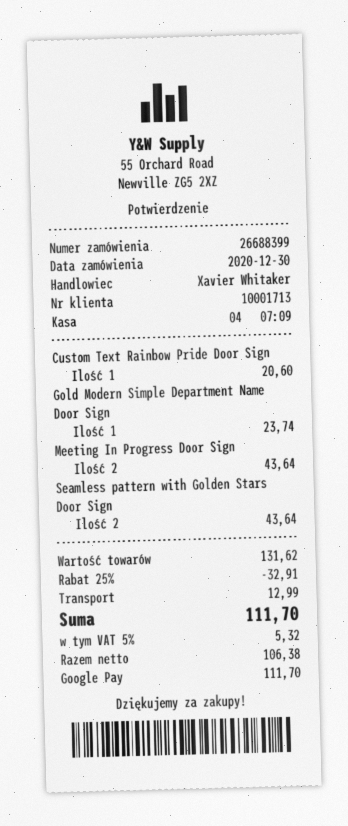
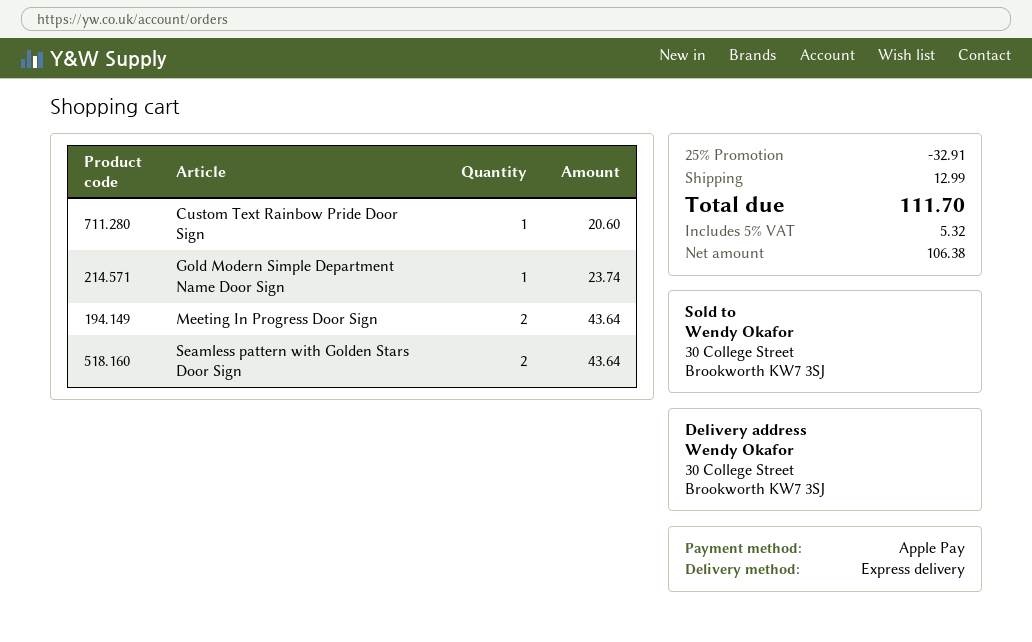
payment method: Google Pay -> Apple Pay

